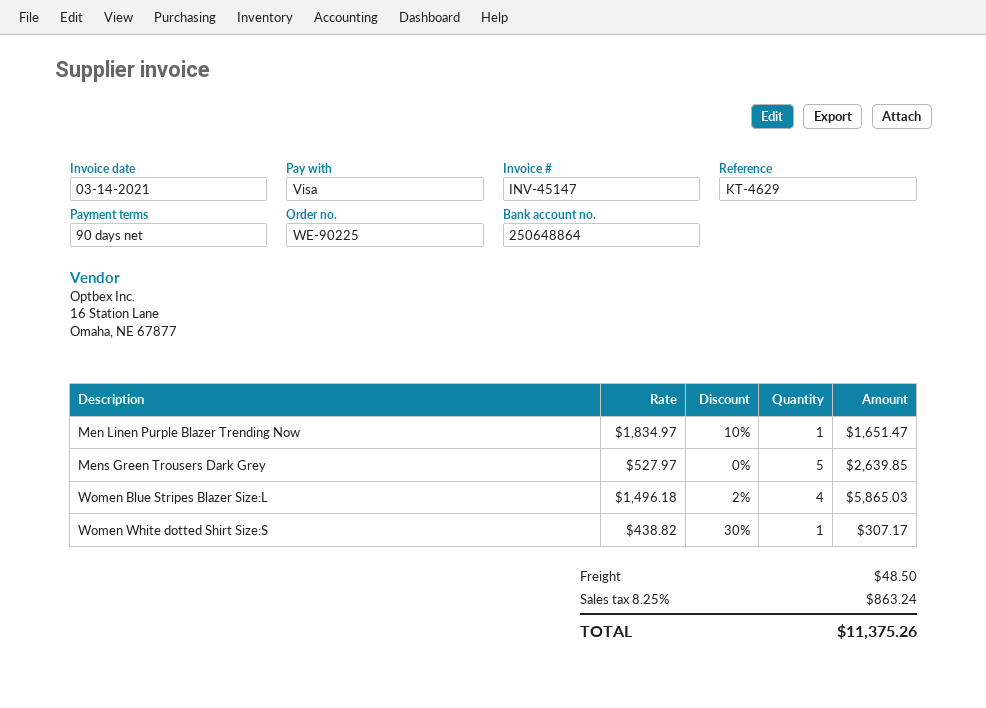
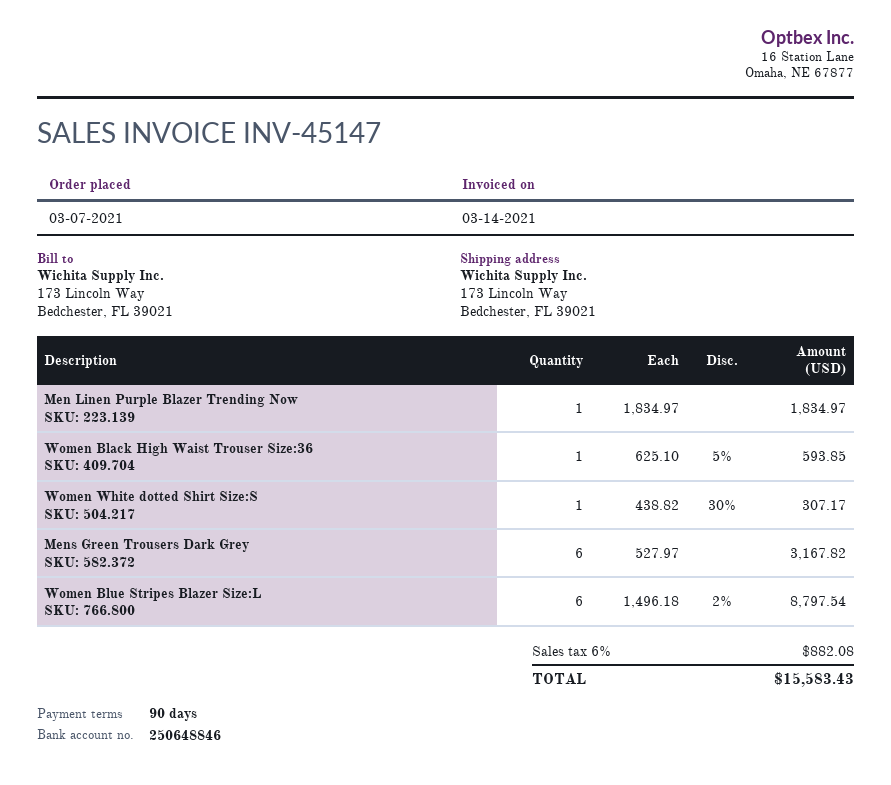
bank account: 250648864 -> 250648846
Men Linen Purple Blazer Trending Now: 1 x 1834.97 - 10% = 1651.47 -> 1 x 1834.97 = 1834.97
Mens Green Trousers Dark Grey: 5 x 527.97 = 2639.85 -> 6 x 527.97 = 3167.82
Women Blue Stripes Blazer Size:L: 4 x 1496.18 - 2% = 5865.03 -> 6 x 1496.18 - 2% = 8797.54
Women Black High Waist Trouser Size:36: none -> 1 x 625.10 - 5% = 593.85
shipping: 48.50 -> none
tax: 8.25% = 863.24 -> 6% = 882.08
total: 11375.26 -> 15583.43

